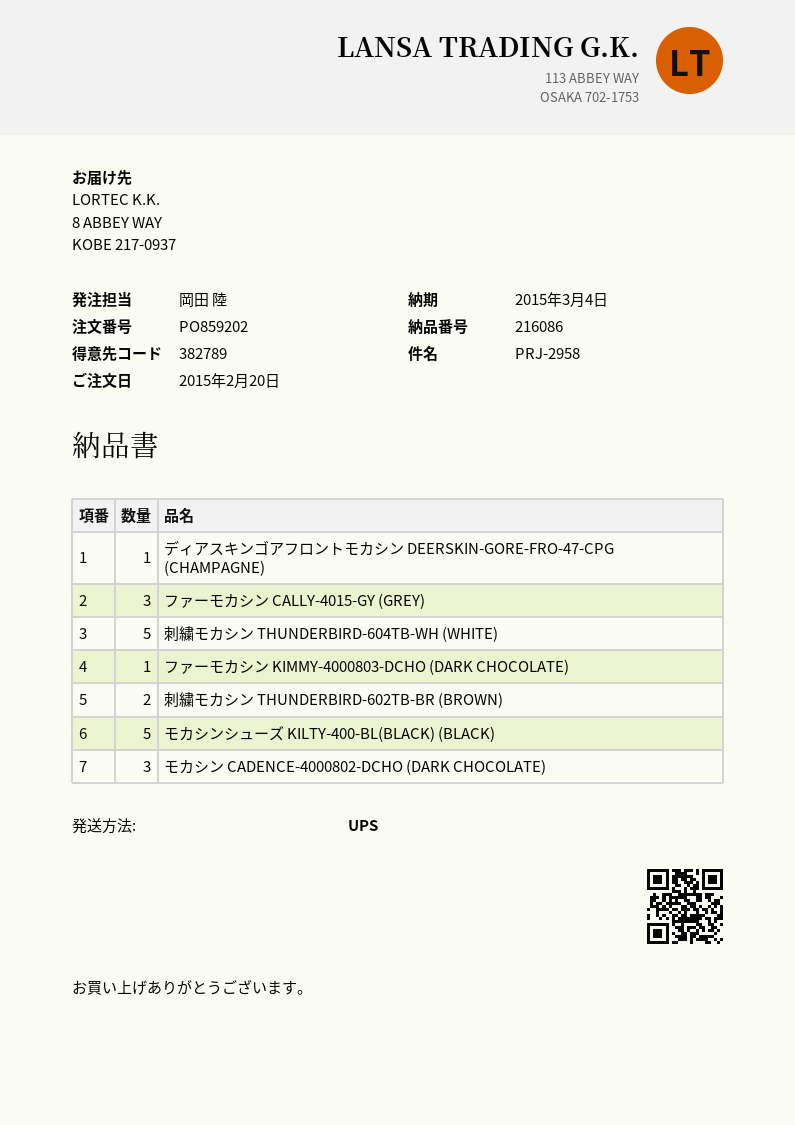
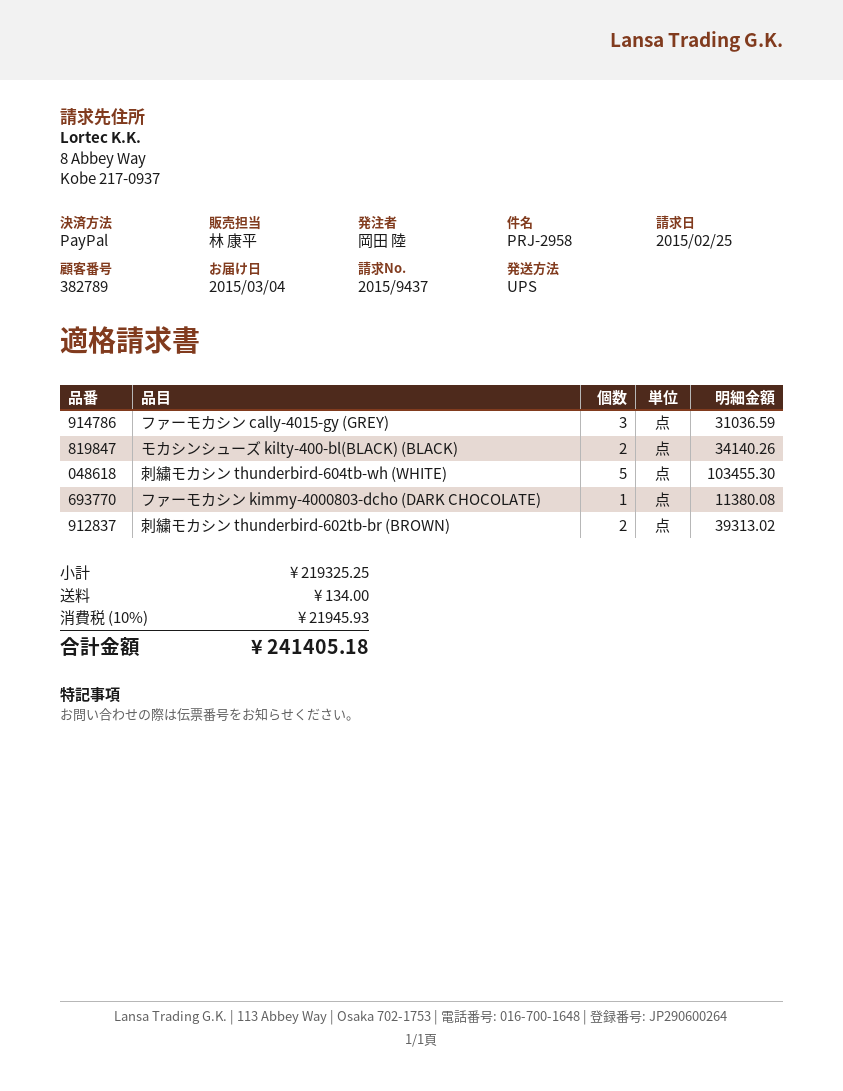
ディアスキンゴアフロントモカシン DEERSKIN-GORE-FRO-47-CPG (CHAMPAGNE): 1 -> none
モカシンシューズ KILTY-400-BL(BLACK) (BLACK): 5 -> 2
モカシン CADENCE-4000802-DCHO (DARK CHOCOLATE): 3 -> none

